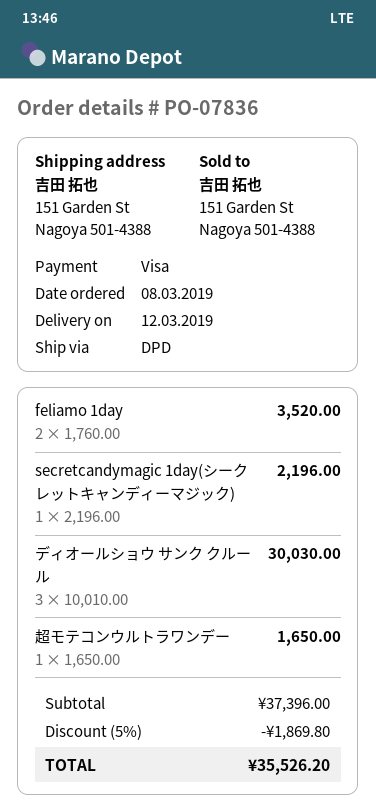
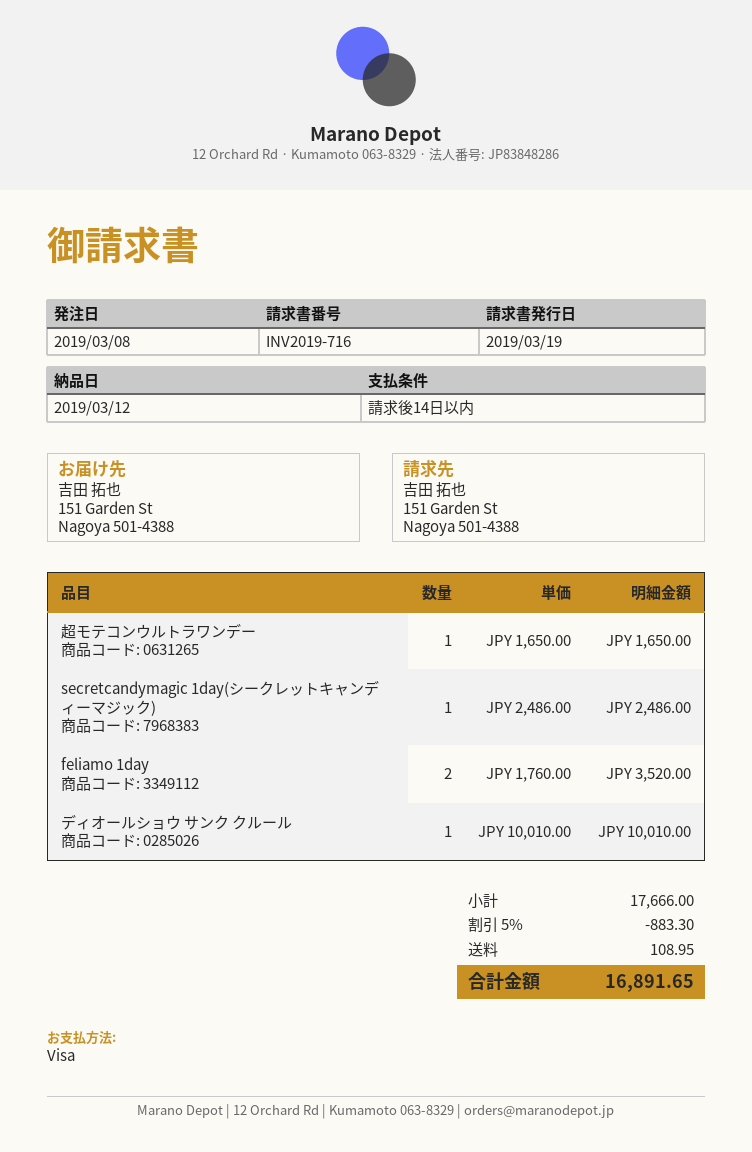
secretcandymagic 1day(シークレットキャンディーマジック): 1 x 2196.00 = 2196.00 -> 1 x 2486.00 = 2486.00
ディオールショウ サンク クルール: 3 x 10010.00 = 30030.00 -> 1 x 10010.00 = 10010.00
subtotal: 37396.00 -> 17666.00
discount: 5% = 1869.80 -> 5% = 883.30
shipping: none -> 108.95
total: 35526.20 -> 16891.65

